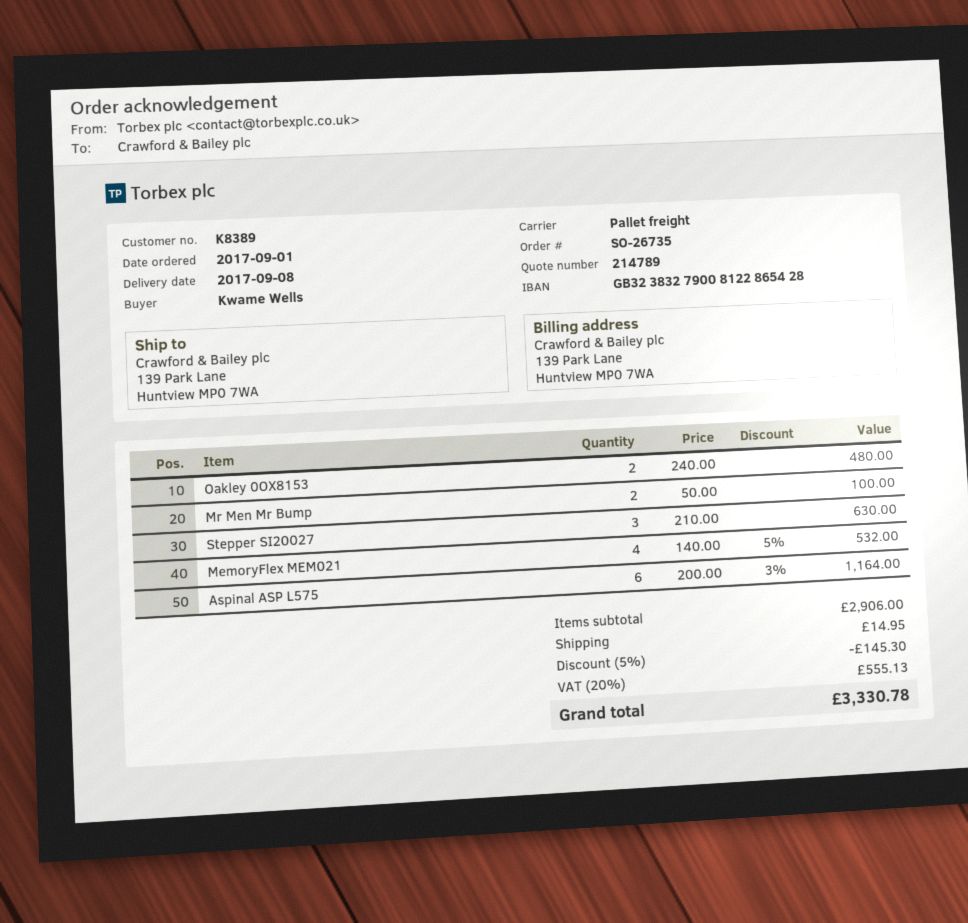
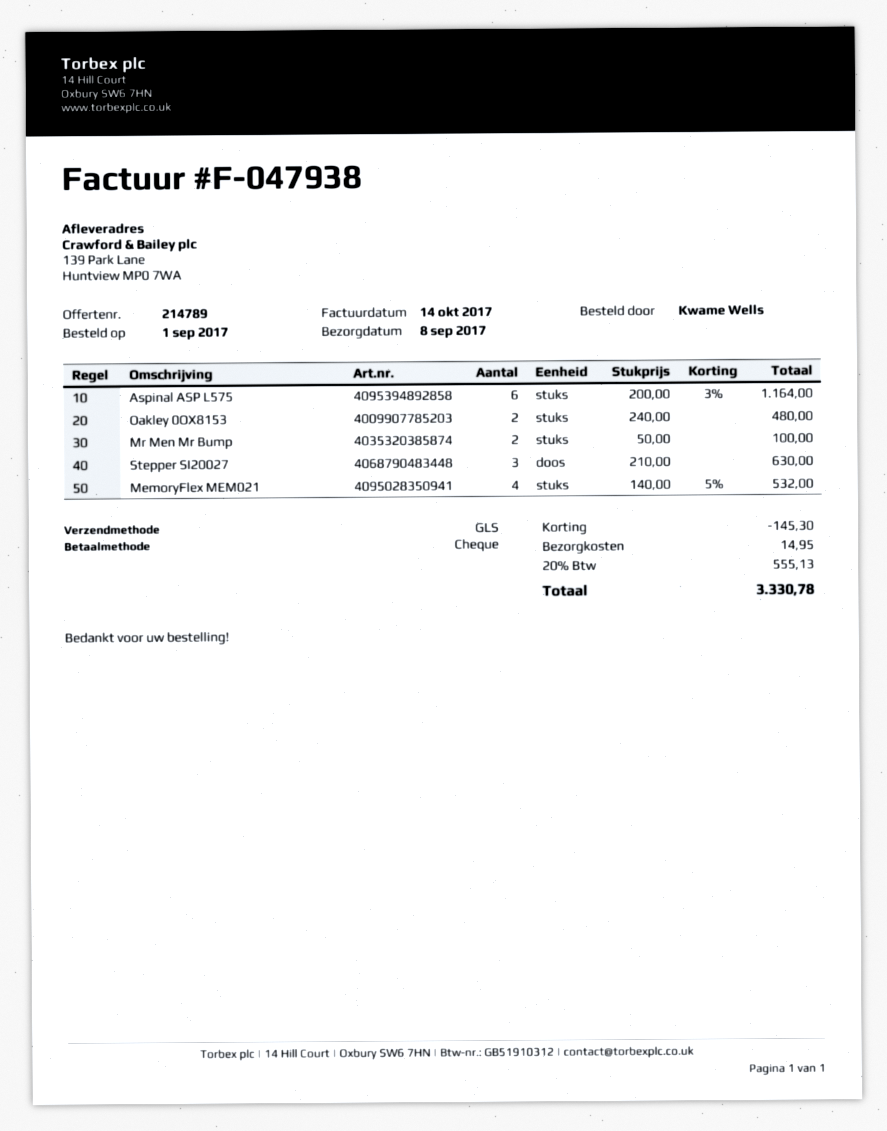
shipping method: pallet freight -> GLS

